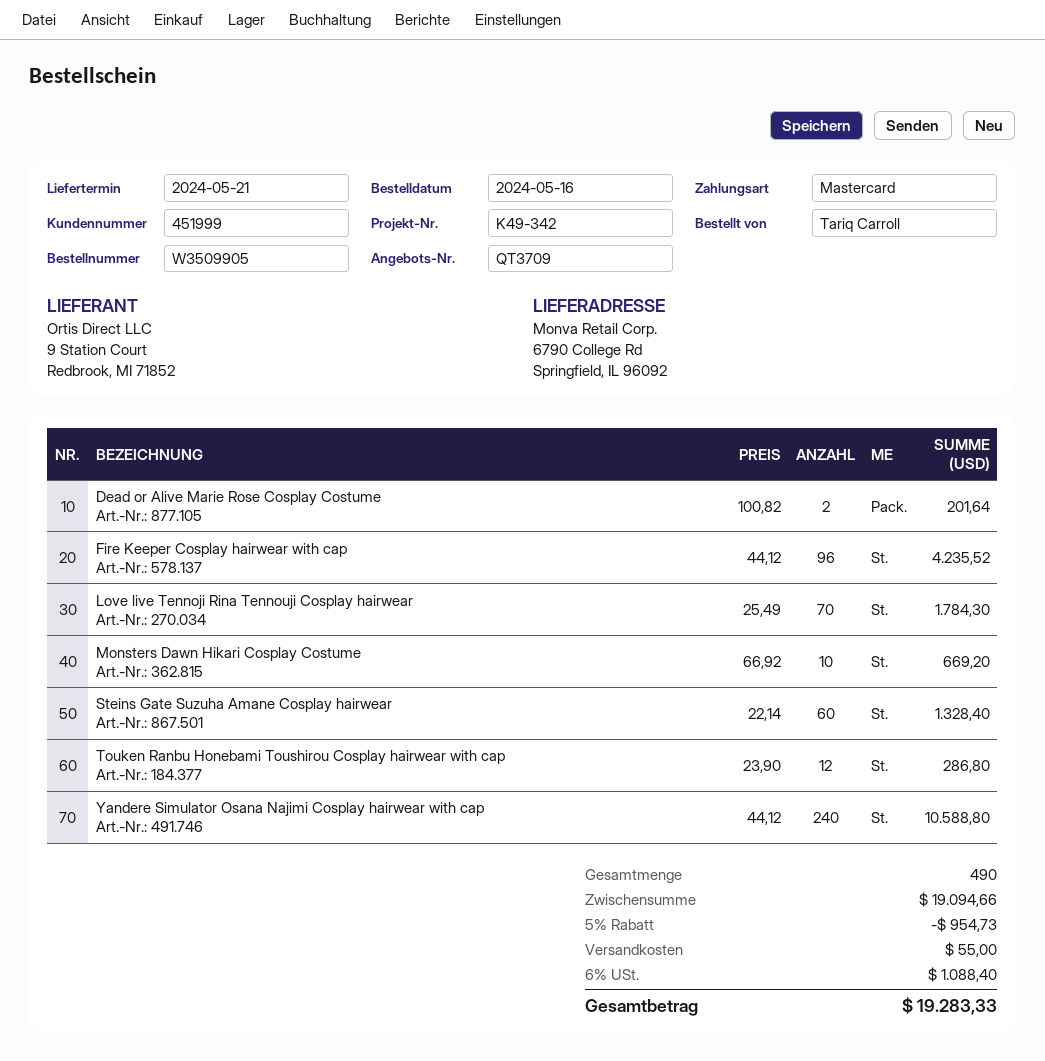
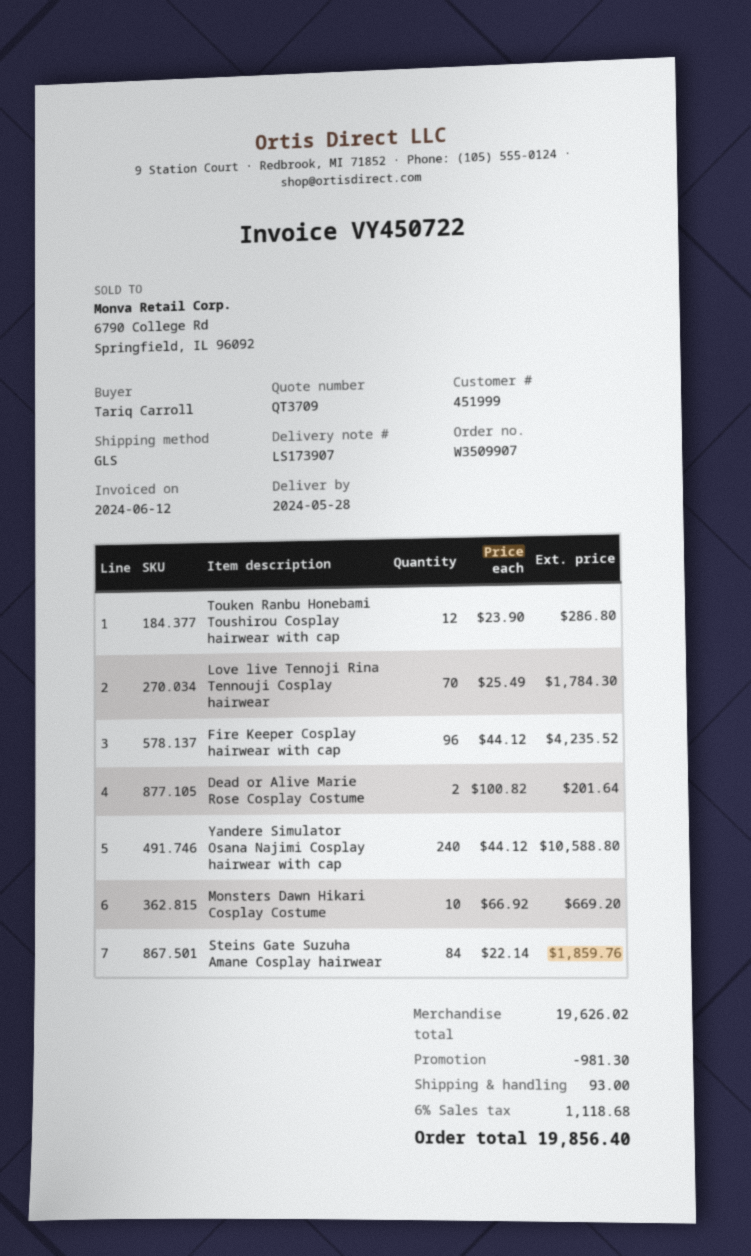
order number: W3509905 -> W3509907
delivery date: 2024-05-21 -> 2024-05-28
Steins Gate Suzuha Amane Cosplay hairwear: 60 x 22.14 = 1328.40 -> 84 x 22.14 = 1859.76
subtotal: 19094.66 -> 19626.02
discount: 954.73 -> 981.30
shipping: 55.00 -> 93.00
tax: 6% = 1088.40 -> 6% = 1118.68
total: 19283.33 -> 19856.40

